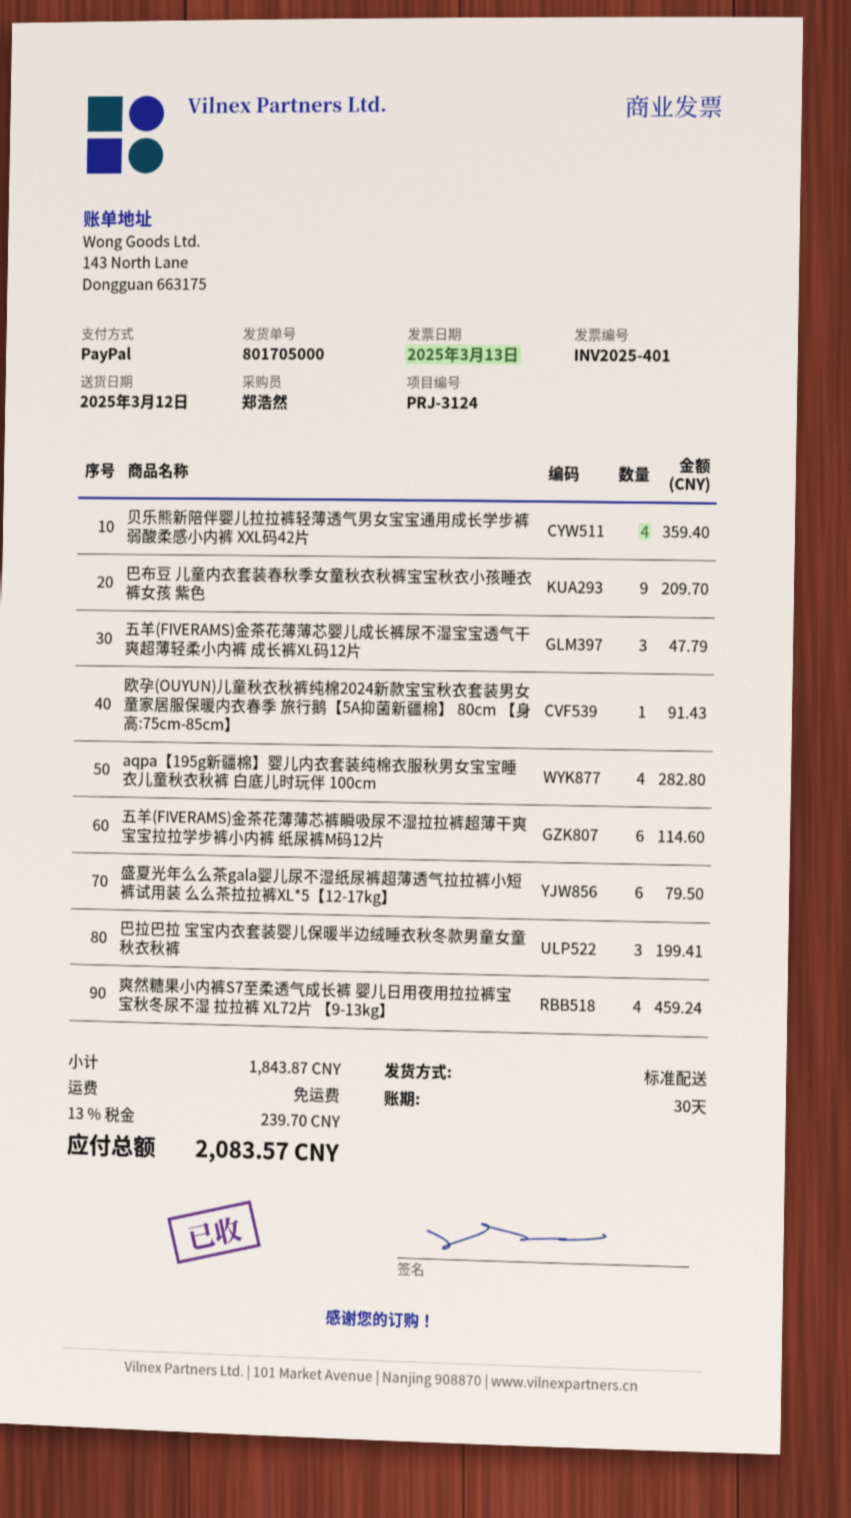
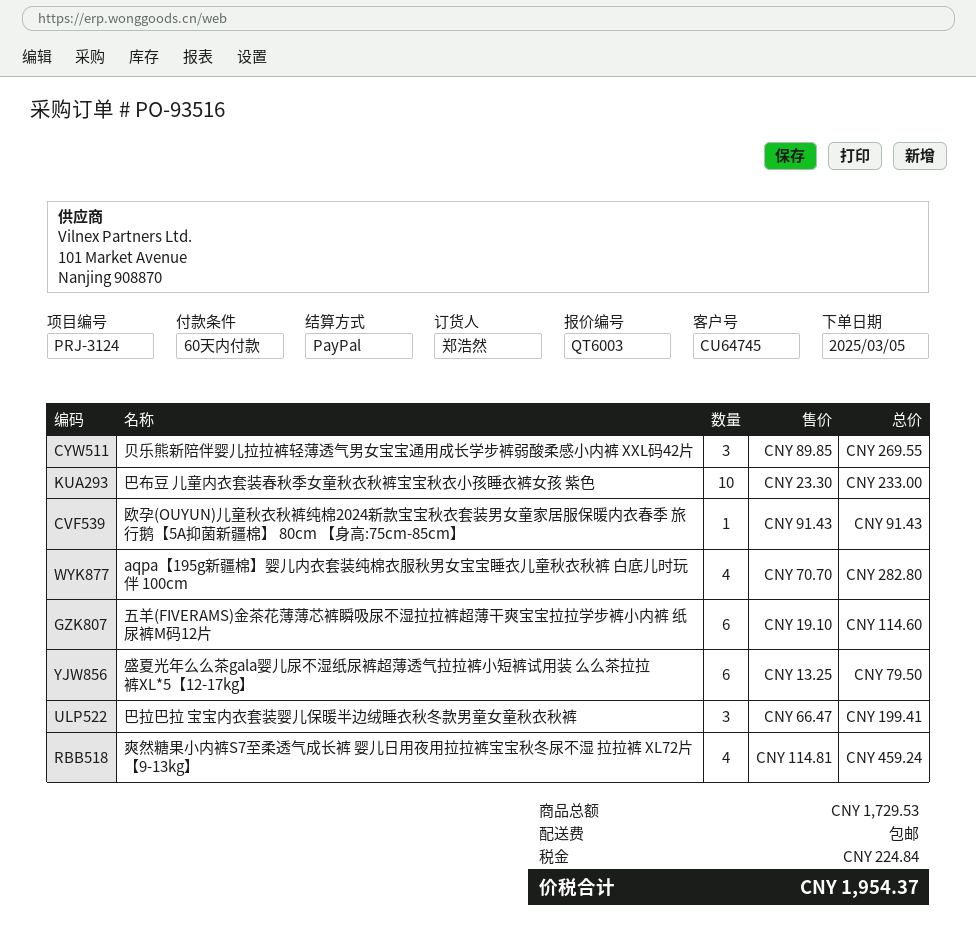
payment terms: 30 days -> 60 days
贝乐熊新陪伴婴儿拉拉裤轻薄透气男女宝宝通用成长学步裤弱酸柔感小内裤 XXL码42片: 4 for 359.40 -> 3 for 269.55
巴布豆 儿童内衣套装春秋季女童秋衣秋裤宝宝秋衣小孩睡衣裤女孩 紫色: 9 for 209.70 -> 10 for 233.00
五羊(FIVERAMS)金茶花薄薄芯婴儿成长裤尿不湿宝宝透气干爽超薄轻柔小内裤 成长裤XL码12片: 3 for 47.79 -> none
subtotal: 1843.87 -> 1729.53
tax: 239.70 -> 224.84
total: 2083.57 -> 1954.37

